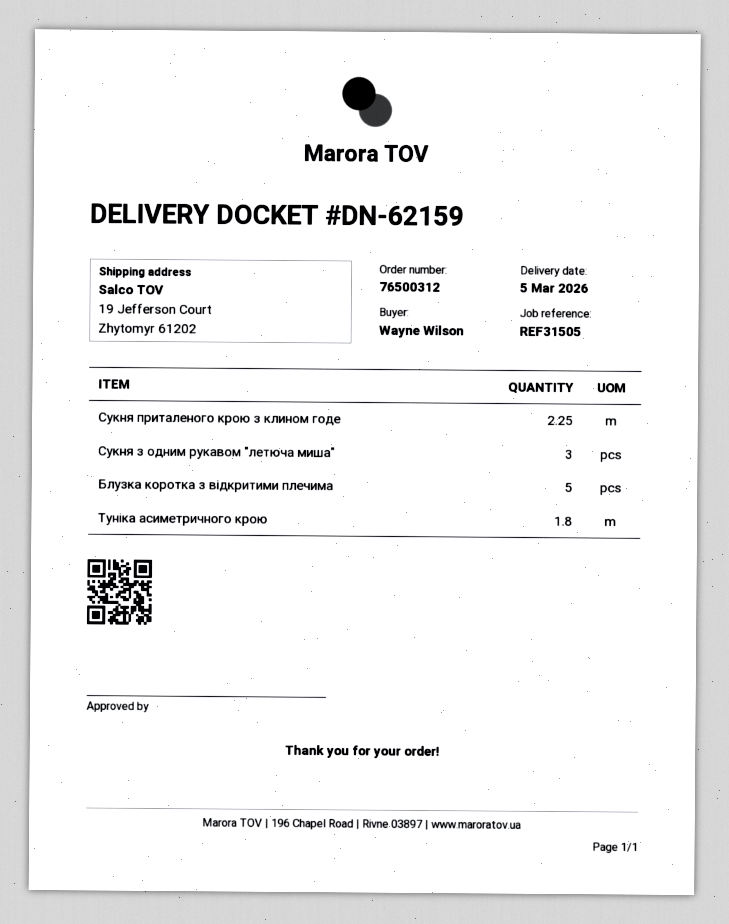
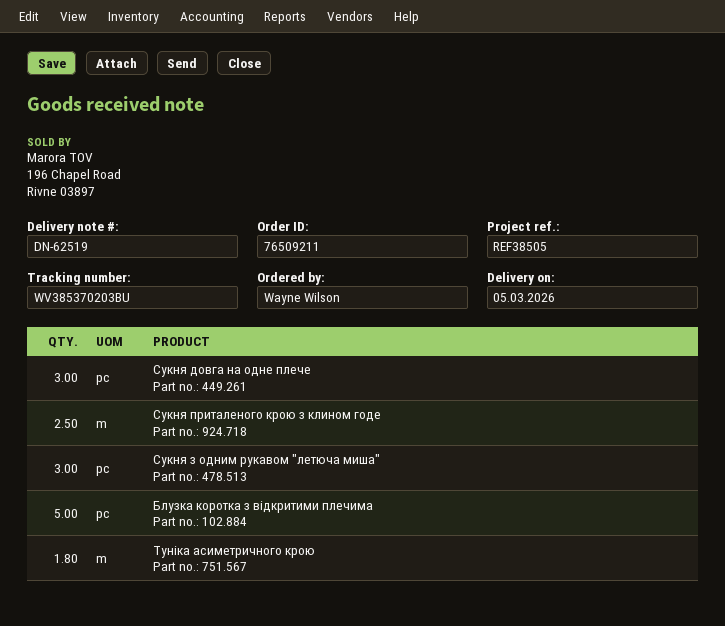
order number: 76500312 -> 76509211
delivery note number: DN-62159 -> DN-62519
reference: REF31505 -> REF38505
Сукня приталеного крою з клином годе: 2.25 -> 2.5
Сукня довга на одне плече: none -> 3

